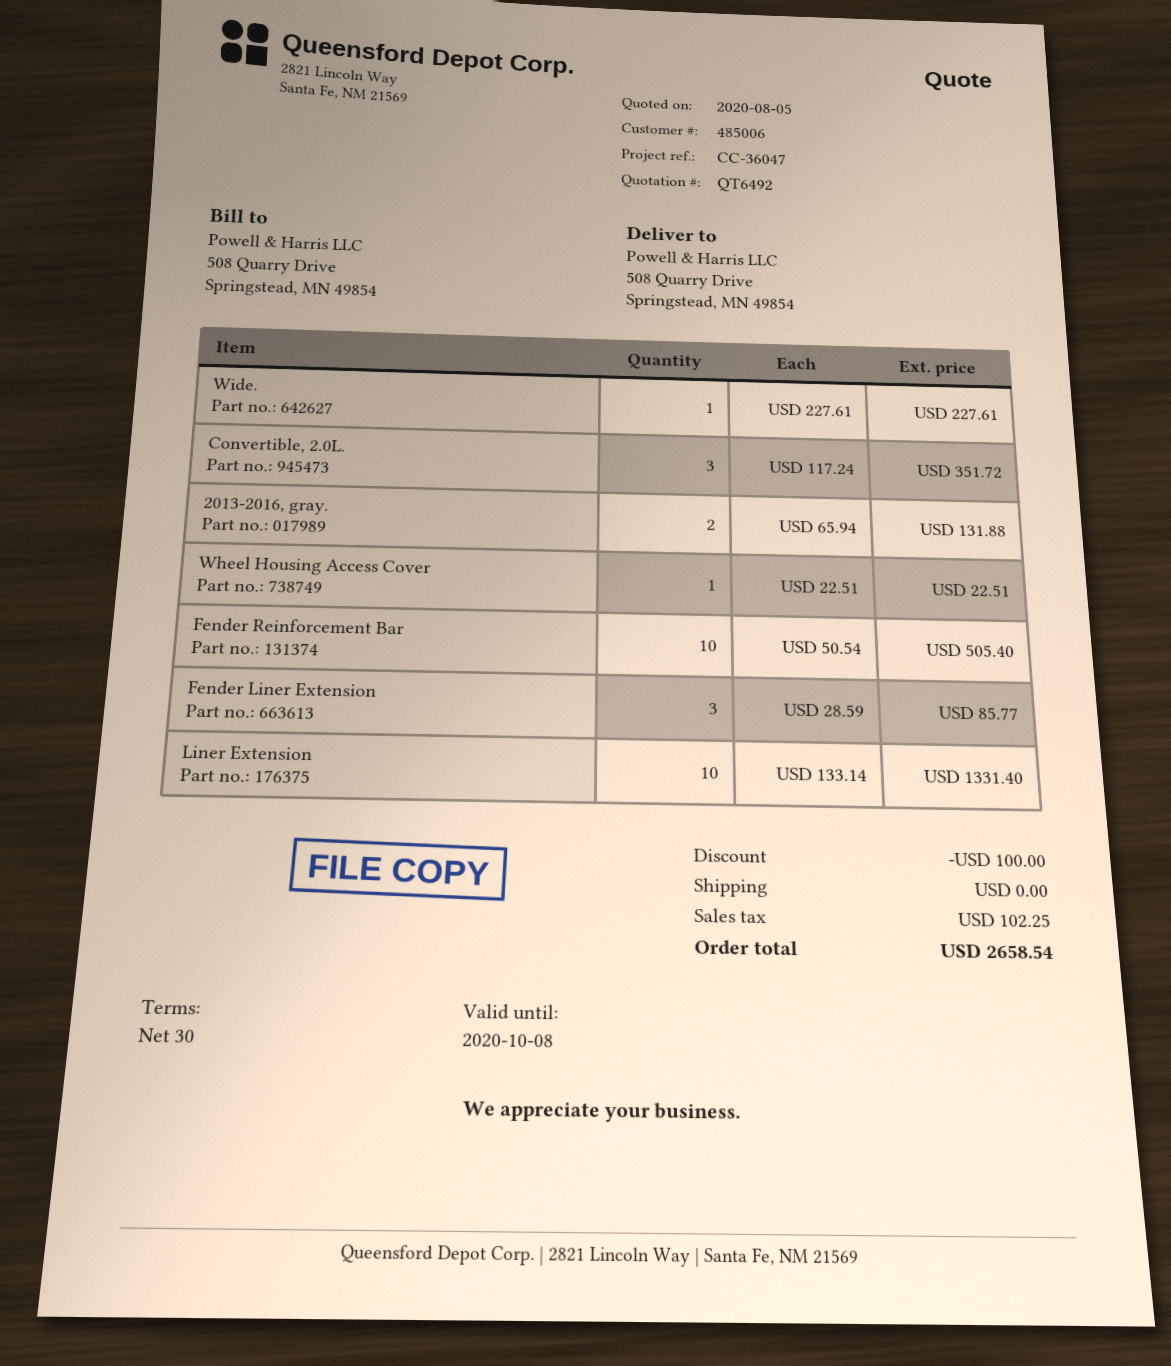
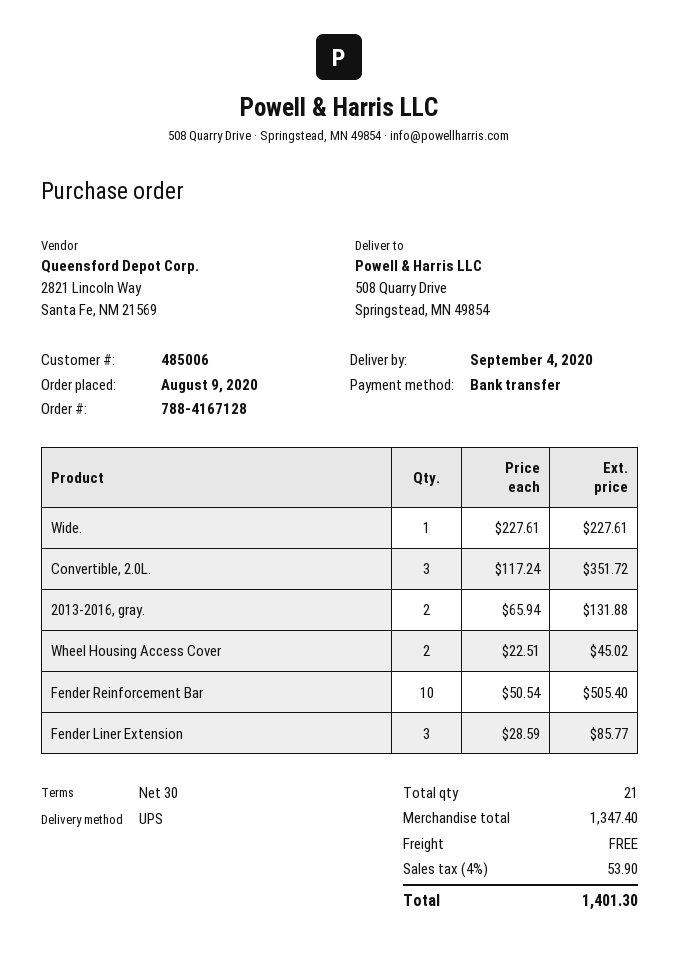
Wheel Housing Access Cover: 1 x 22.51 = 22.51 -> 2 x 22.51 = 45.02
Liner Extension: 10 x 133.14 = 1331.40 -> none
discount: 100.00 -> none
tax: 102.25 -> 53.90
total: 2658.54 -> 1401.30

